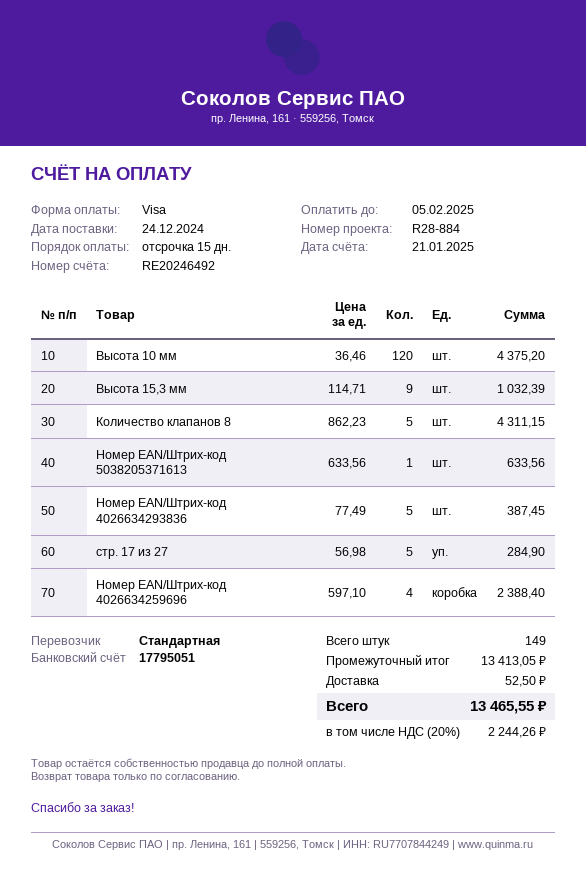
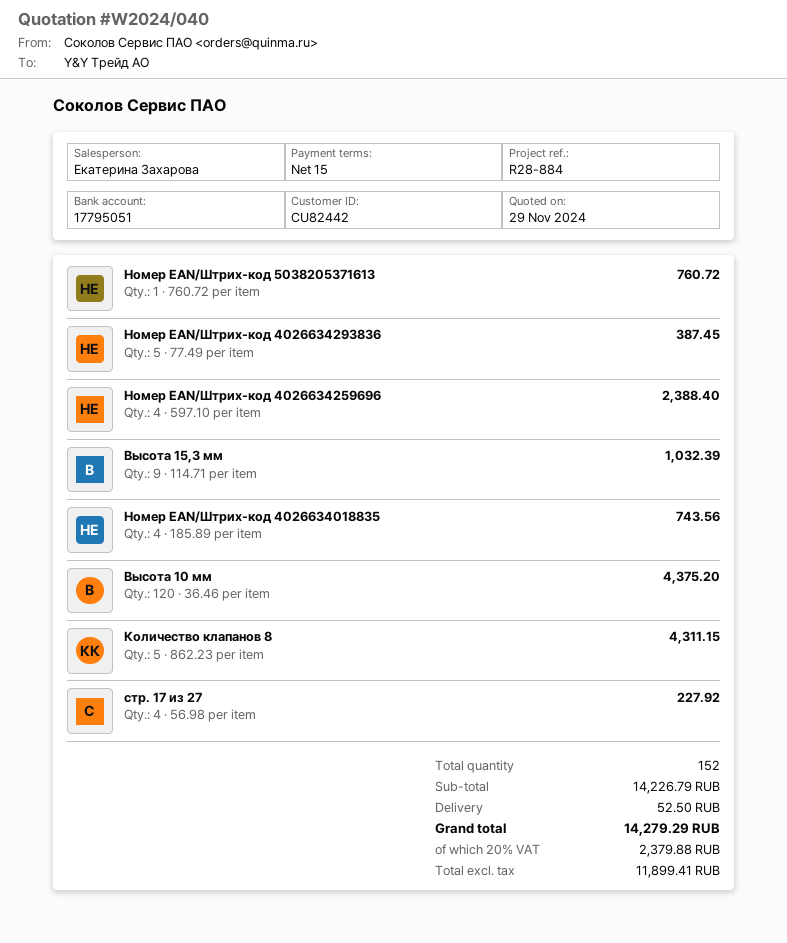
Номер EAN/Штрих-код 5038205371613: 1 x 633.56 = 633.56 -> 1 x 760.72 = 760.72
стр. 17 из 27: 5 x 56.98 = 284.90 -> 4 x 56.98 = 227.92
Номер EAN/Штрих-код 4026634018835: none -> 4 x 185.89 = 743.56
total quantity: 149 -> 152
subtotal: 13413.05 -> 14226.79
tax: 20% = 2244.26 -> 20% = 2379.88
total: 13465.55 -> 14279.29

